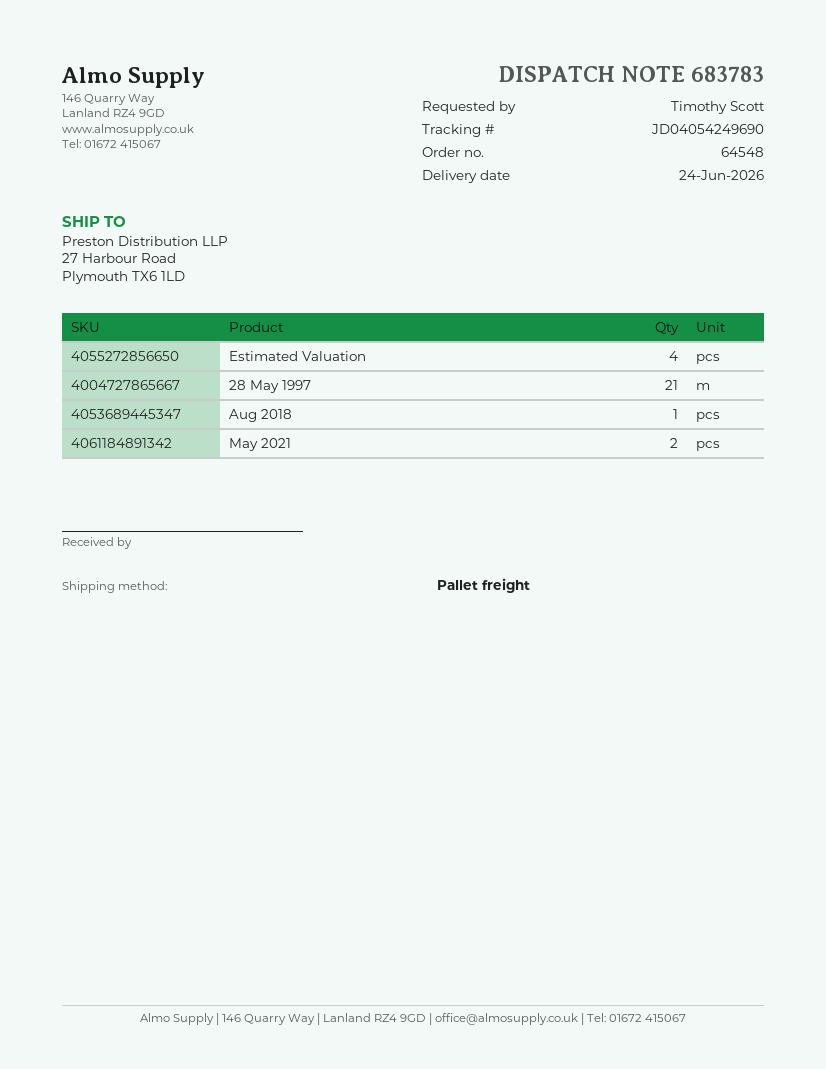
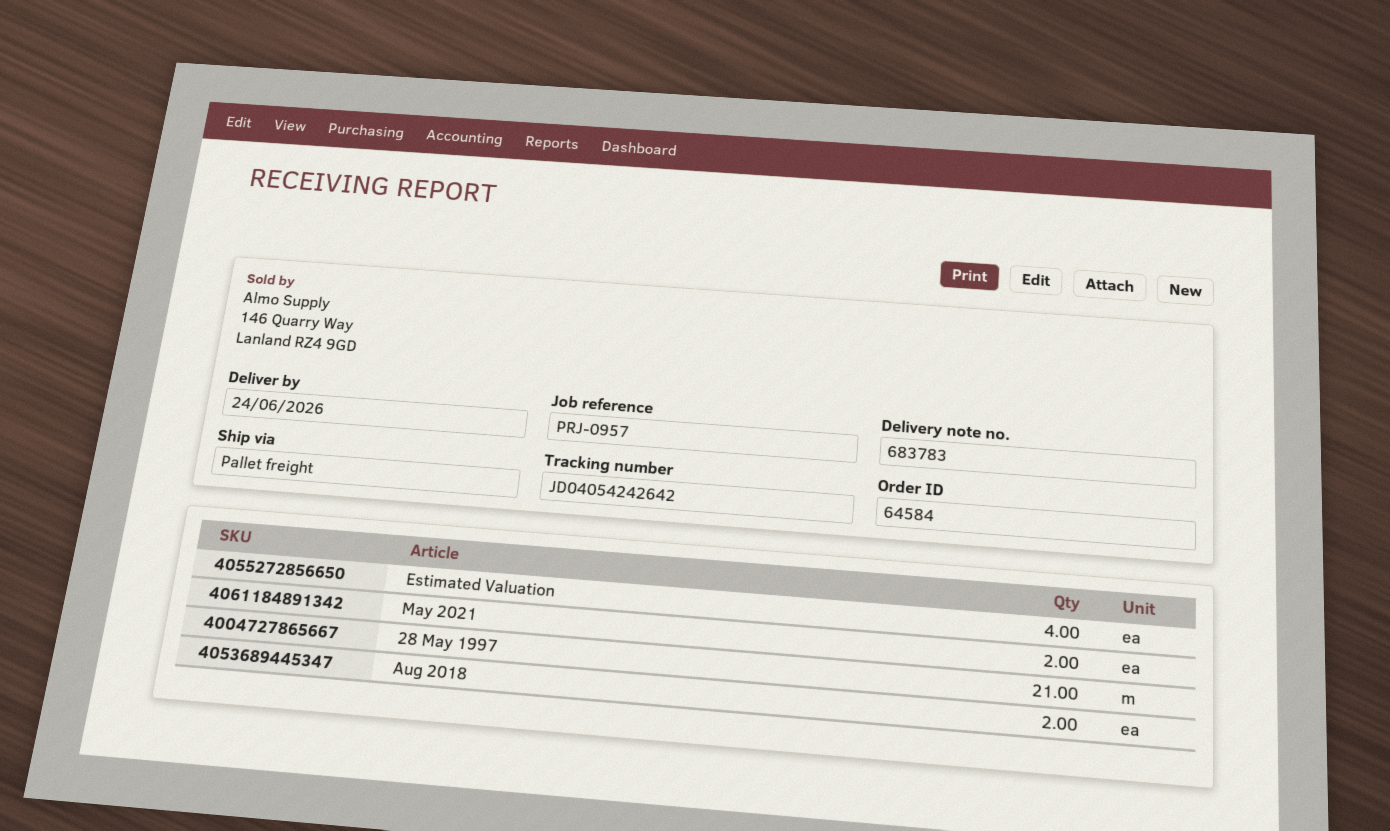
order number: 64548 -> 64584
tracking number: JD04054249690 -> JD04054242642
Aug 2018: 1 -> 2

